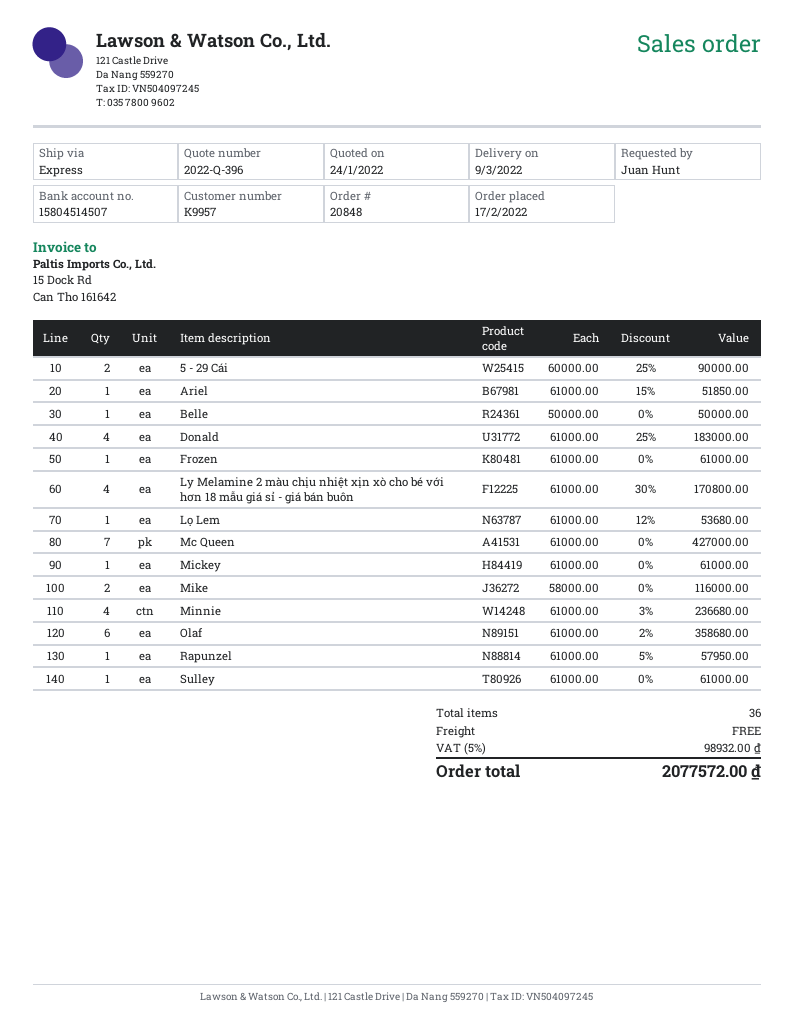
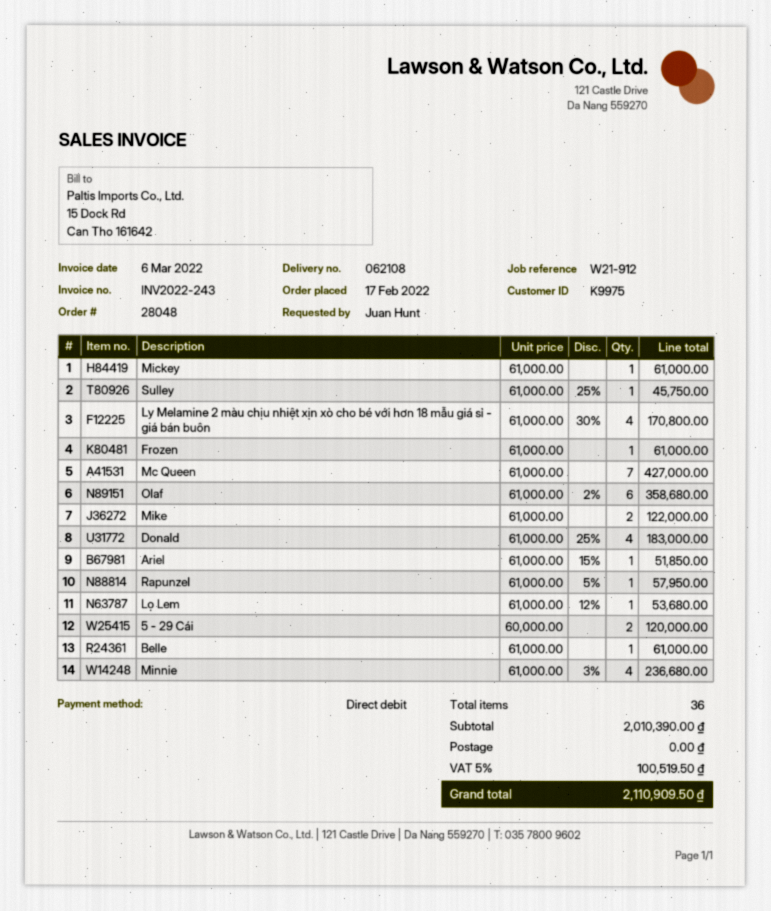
order number: 20848 -> 28048
customer number: K9957 -> K9975
5 - 29 Cái: 2 x 60000.00 - 25% = 90000.00 -> 2 x 60000.00 = 120000.00
Belle: 1 x 50000.00 = 50000.00 -> 1 x 61000.00 = 61000.00
Mike: 2 x 58000.00 = 116000.00 -> 2 x 61000.00 = 122000.00
Sulley: 1 x 61000.00 = 61000.00 -> 1 x 61000.00 - 25% = 45750.00
tax: 5% = 98932.00 -> 5% = 100519.50
total: 2077572.00 -> 2110909.50

